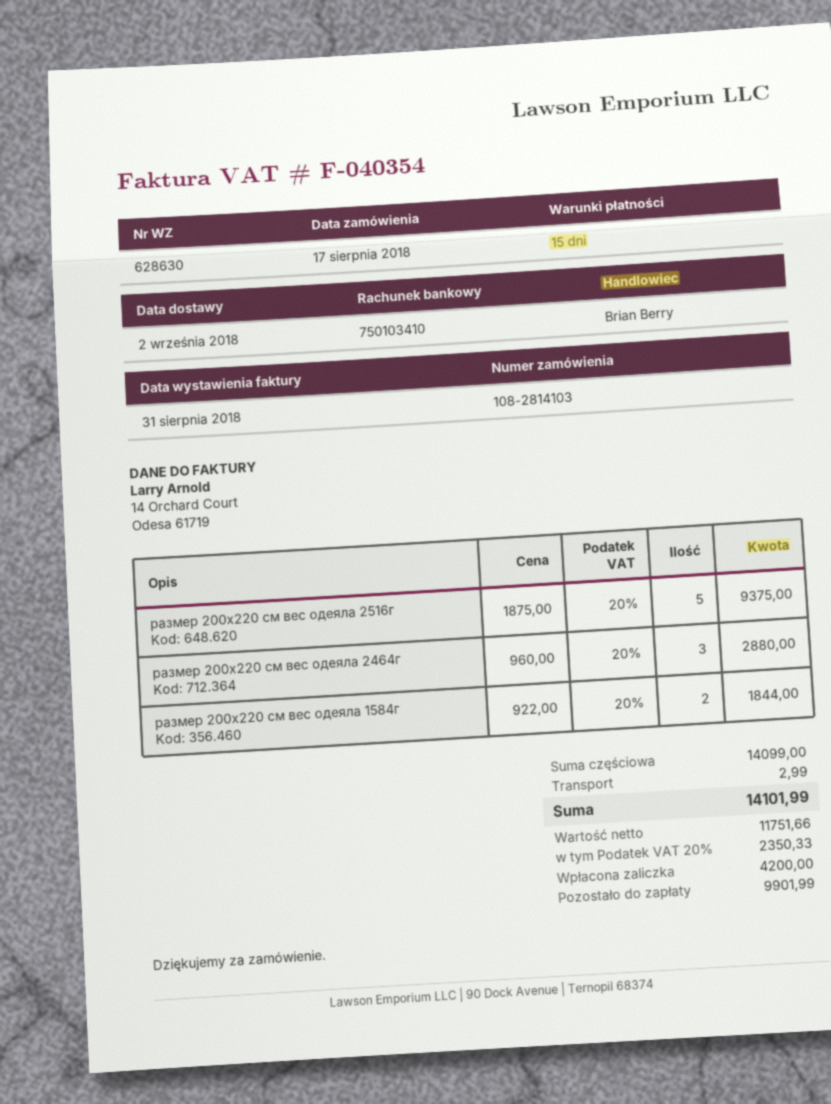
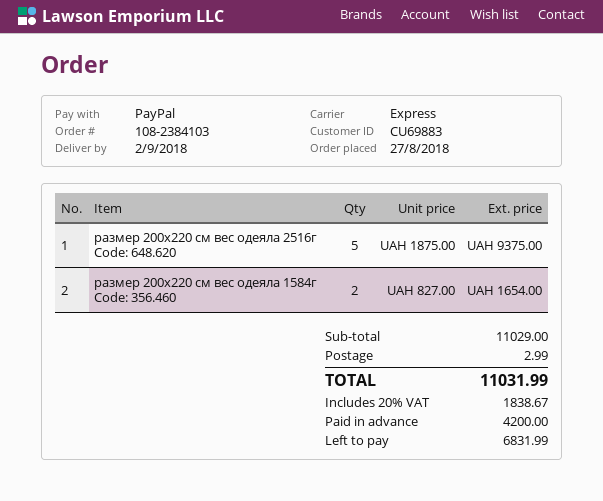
order number: 108-2814103 -> 108-2384103
order date: 2018-08-17 -> 2018-08-27
размер 200х220 см вес одеяла 2464г: 3 x 960.00 = 2880.00 -> none
размер 200х220 см вес одеяла 1584г: 2 x 922.00 = 1844.00 -> 2 x 827.00 = 1654.00
subtotal: 14099.00 -> 11029.00
tax: 20% = 2350.33 -> 20% = 1838.67
total: 14101.99 -> 11031.99
balance: 9901.99 -> 6831.99

